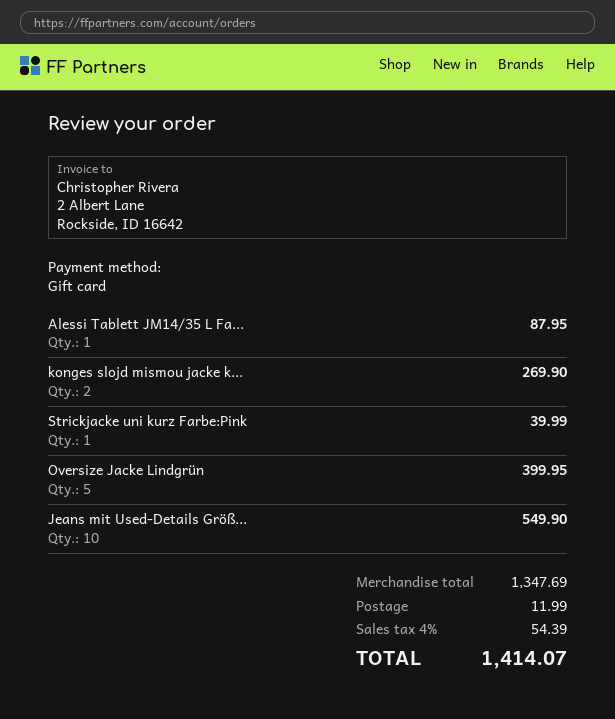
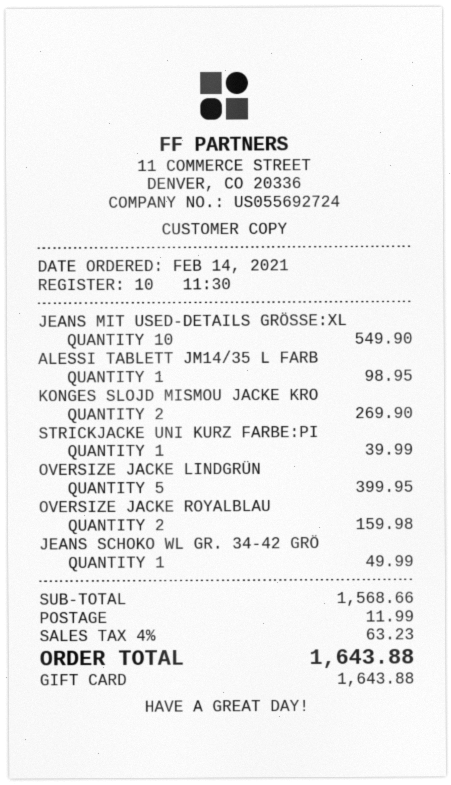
Alessi Tablett JM14/35 L Fa...: 1 for 87.95 -> 1 for 98.95
OVERSIZE JACKE ROYALBLAU: none -> 2 for 159.98
JEANS SCHOKO WL GR. 34-42 GRÖ: none -> 1 for 49.99
subtotal: 1347.69 -> 1568.66
tax: 4% = 54.39 -> 4% = 63.23
total: 1414.07 -> 1643.88

